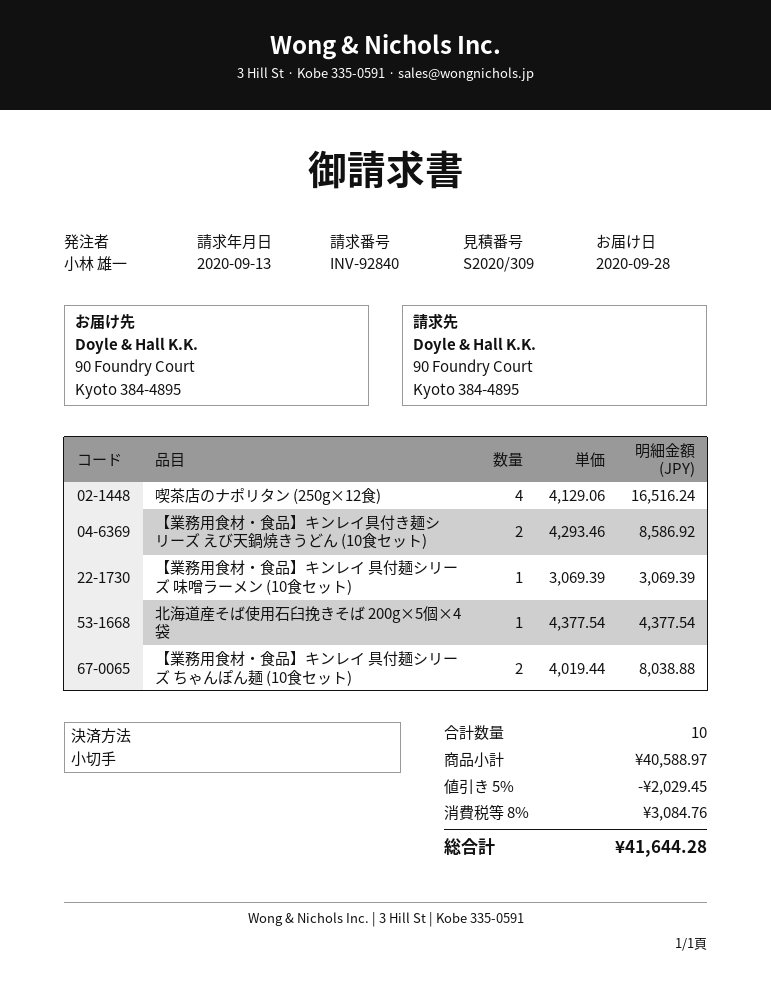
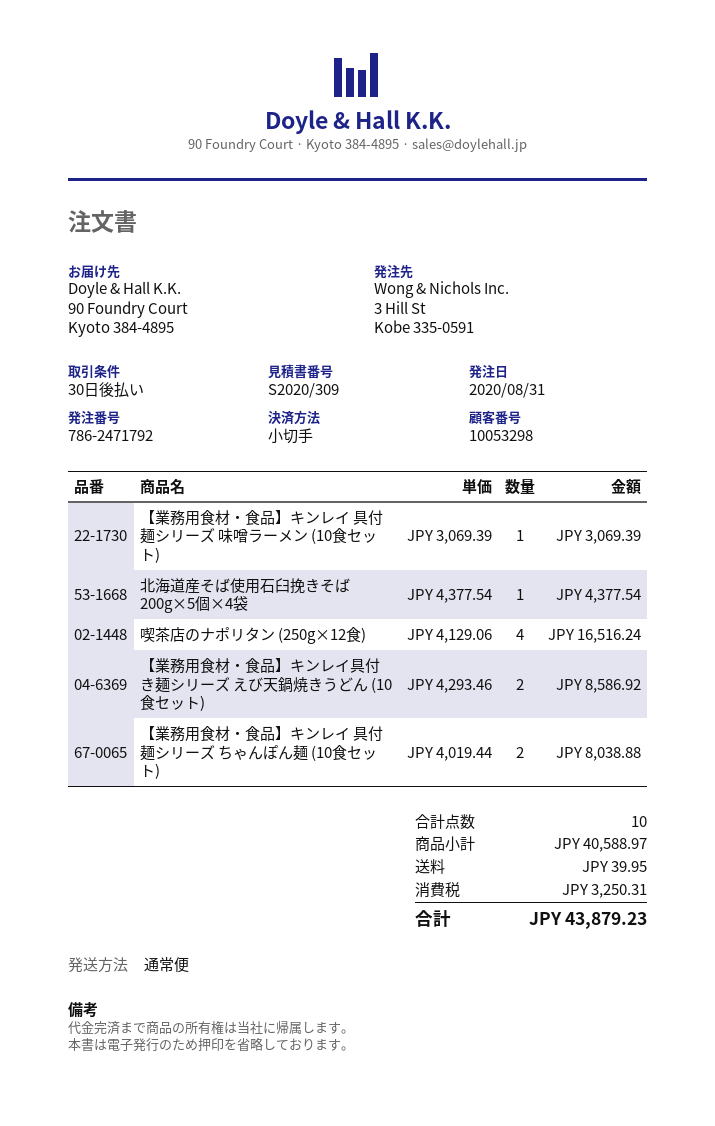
discount: 5% = 2029.45 -> none
shipping: none -> 39.95
tax: 3084.76 -> 3250.31
total: 41644.28 -> 43879.23

